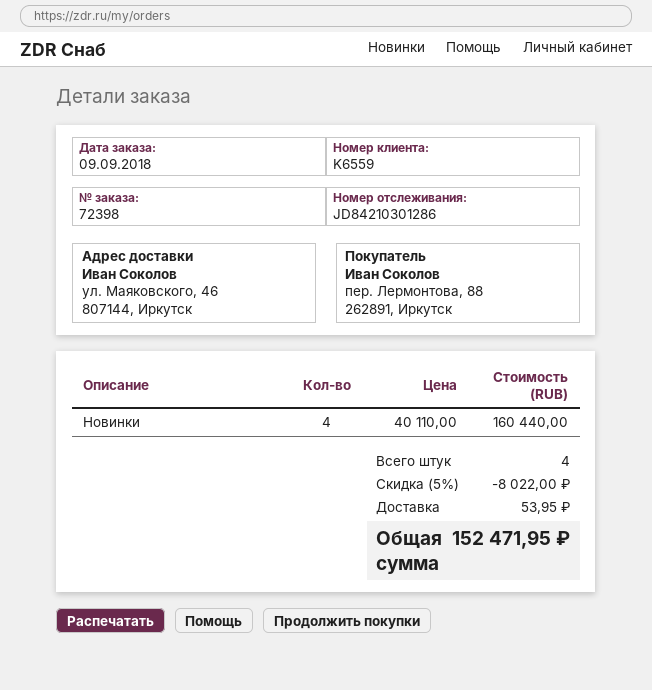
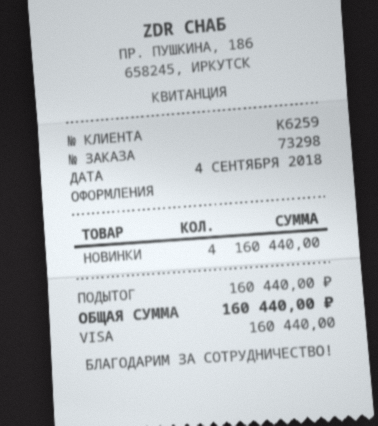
order number: 72398 -> 73298
order date: 2018-09-09 -> 2018-09-04
customer number: K6559 -> K6259
discount: 5% = 8022.00 -> none
shipping: 53.95 -> none
total: 152471.95 -> 160440.00

